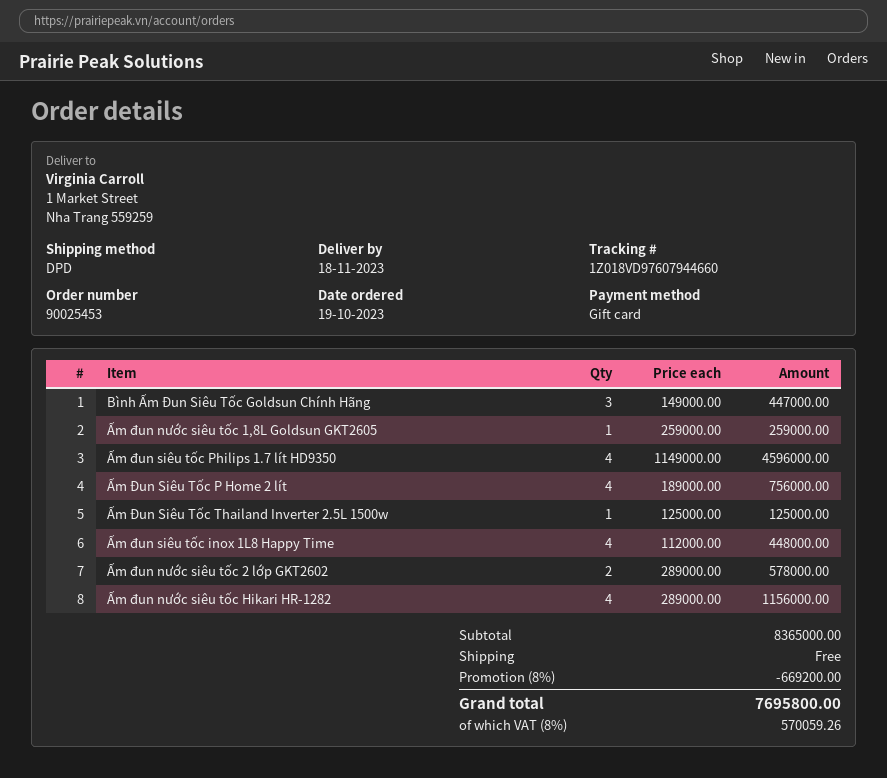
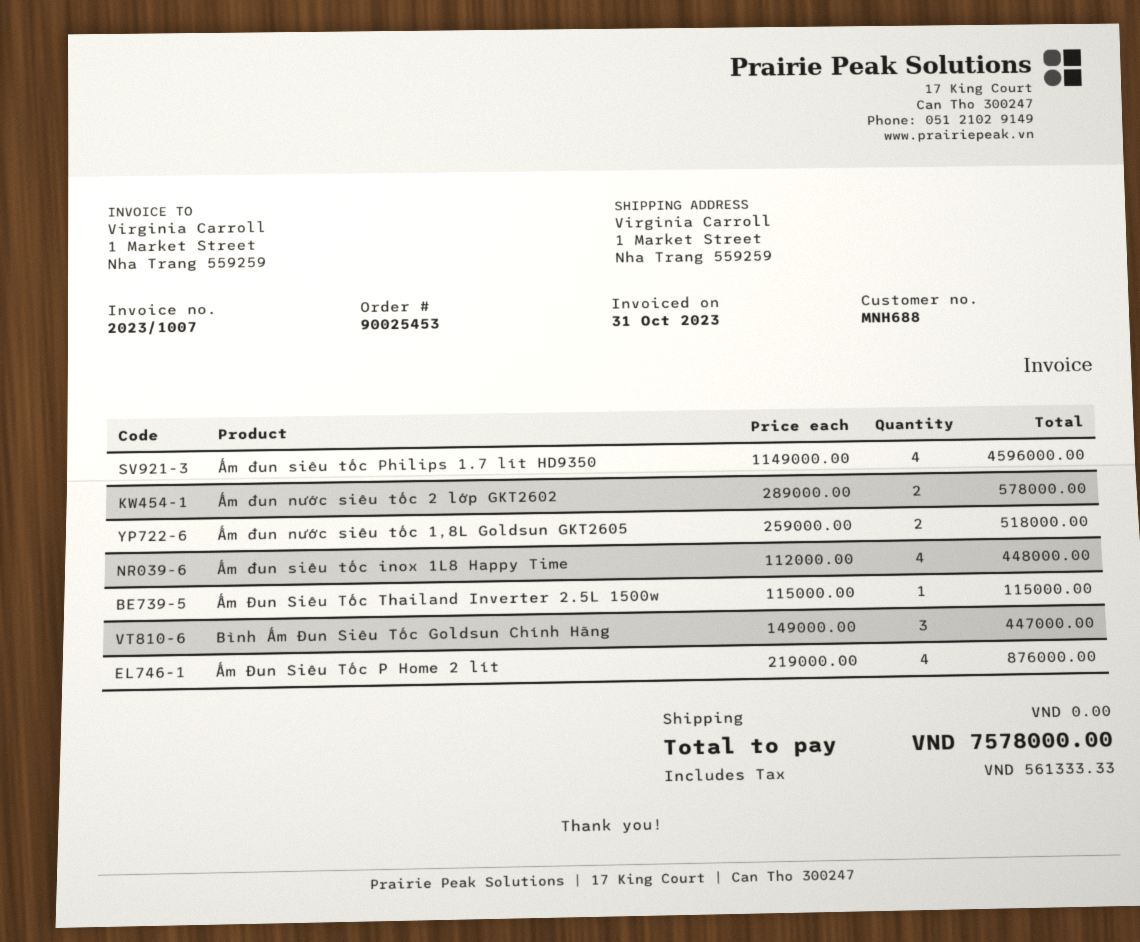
Ấm đun nước siêu tốc 1,8L Goldsun GKT2605: 1 x 259000.00 = 259000.00 -> 2 x 259000.00 = 518000.00
Ấm Đun Siêu Tốc P Home 2 lít: 4 x 189000.00 = 756000.00 -> 4 x 219000.00 = 876000.00
Ấm Đun Siêu Tốc Thailand Inverter 2.5L 1500w: 1 x 125000.00 = 125000.00 -> 1 x 115000.00 = 115000.00
Ấm đun nước siêu tốc Hikari HR-1282: 4 x 289000.00 = 1156000.00 -> none
discount: 8% = 669200.00 -> none
tax: 570059.26 -> 561333.33
total: 7695800.00 -> 7578000.00

